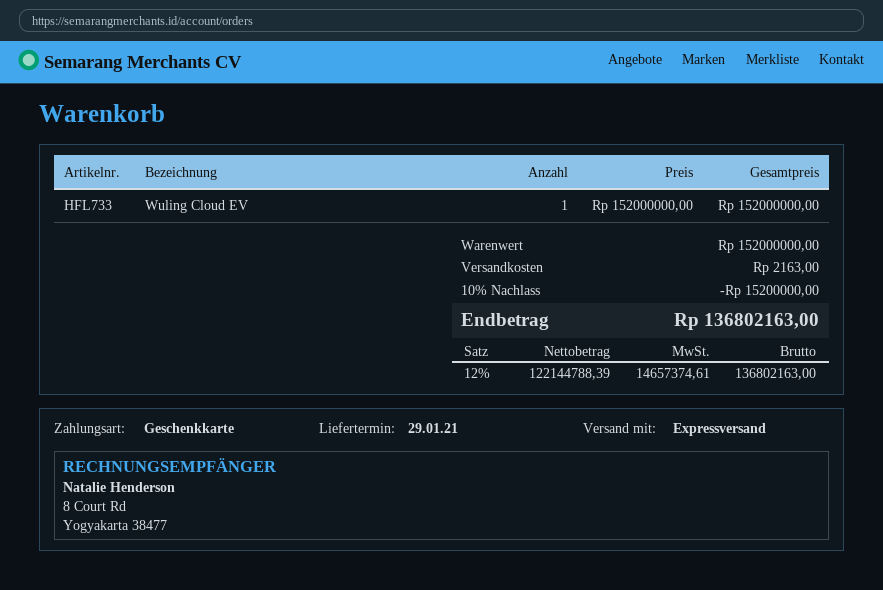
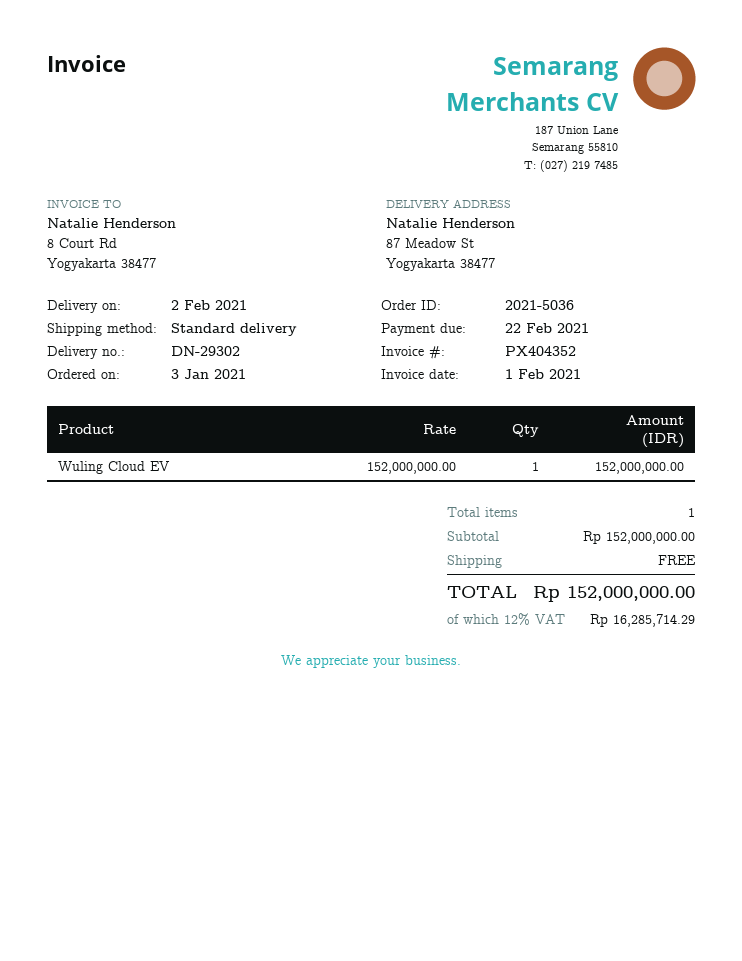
delivery date: 2021-01-29 -> 2021-02-02
shipping method: express -> standard
discount: 10% = 15200000.00 -> none
shipping: 2163.00 -> 0.00
tax: 12% = 14657374.61 -> 12% = 16285714.29
total: 136802163.00 -> 152000000.00

